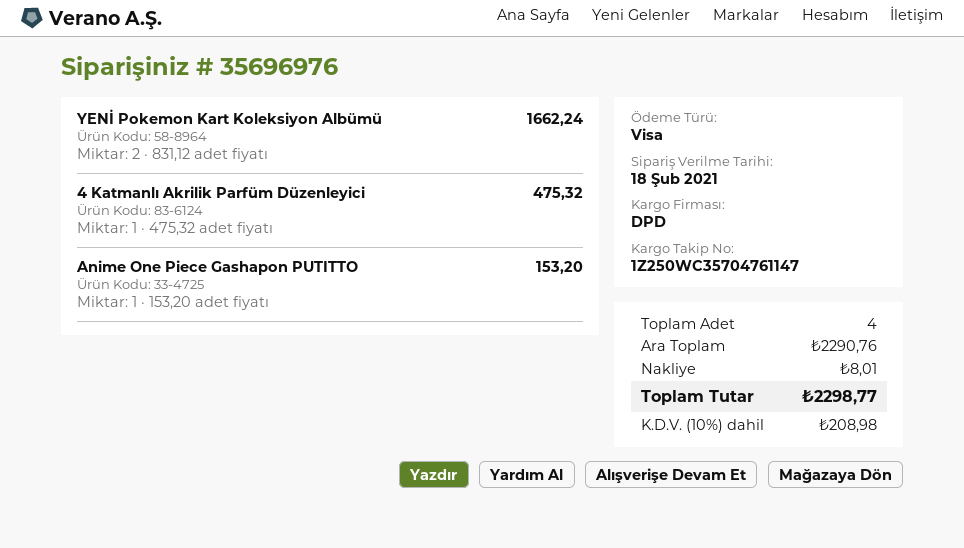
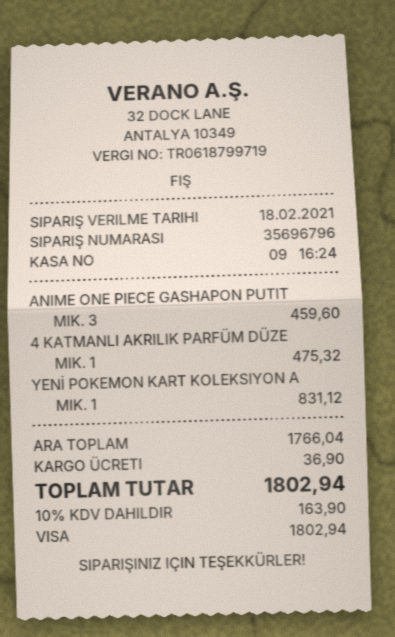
order number: 35696976 -> 35696796
YENİ Pokemon Kart Koleksiyon Albümü: 2 for 1662.24 -> 1 for 831.12
Anime One Piece Gashapon PUTITTO: 1 for 153.20 -> 3 for 459.60
subtotal: 2290.76 -> 1766.04
shipping: 8.01 -> 36.90
tax: 10% = 208.98 -> 10% = 163.90
total: 2298.77 -> 1802.94

